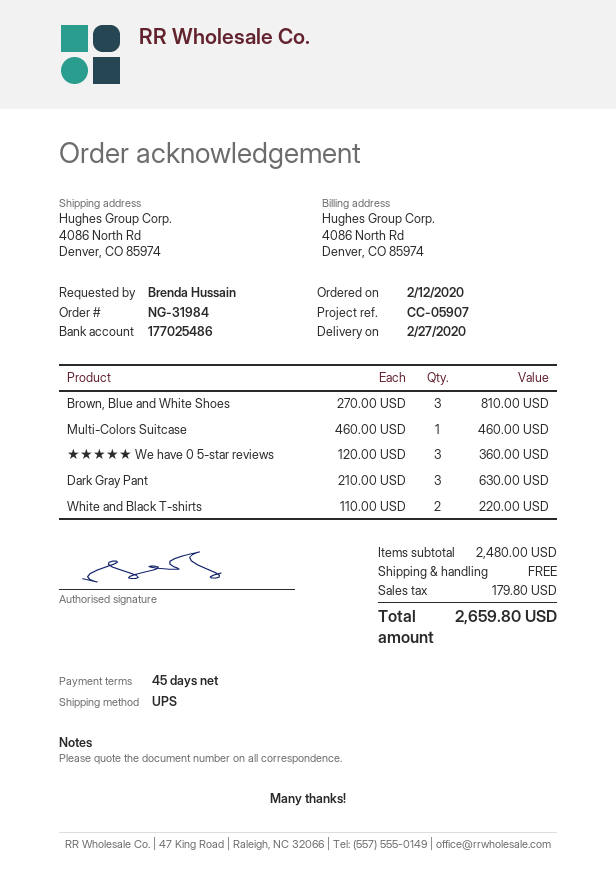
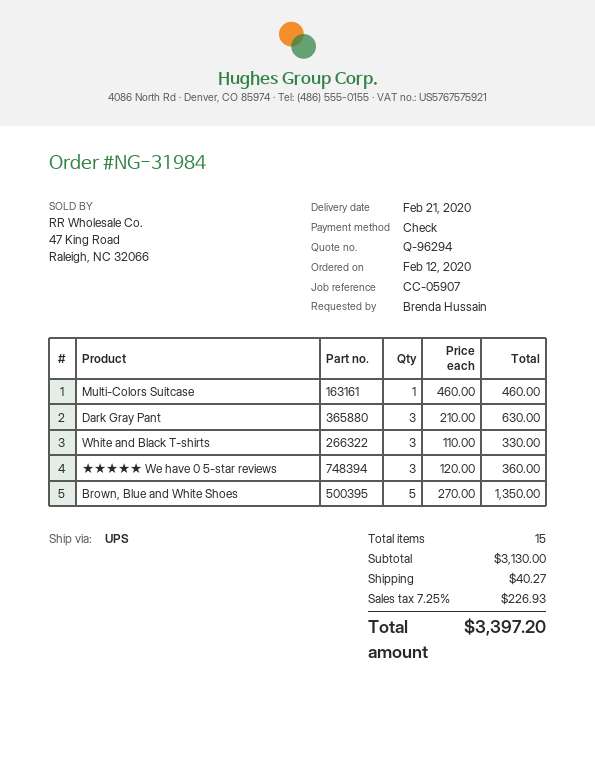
delivery date: 2020-02-27 -> 2020-02-21
Brown, Blue and White Shoes: 3 x 270.00 = 810.00 -> 5 x 270.00 = 1350.00
White and Black T-shirts: 2 x 110.00 = 220.00 -> 3 x 110.00 = 330.00
subtotal: 2480.00 -> 3130.00
shipping: 0.00 -> 40.27
tax: 179.80 -> 226.93
total: 2659.80 -> 3397.20

